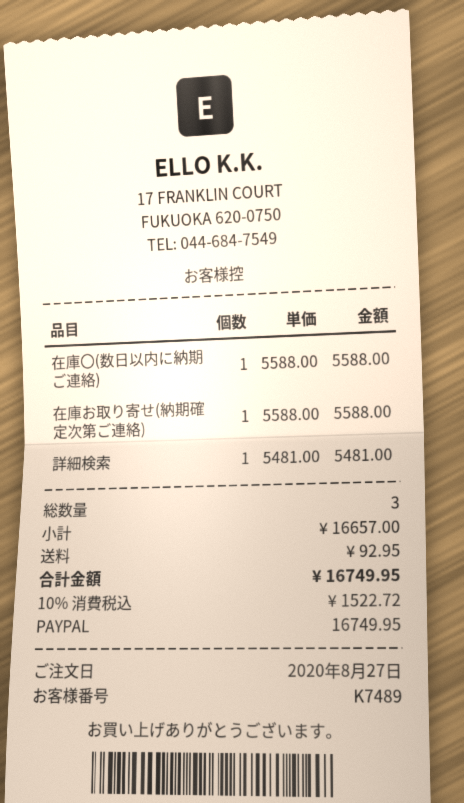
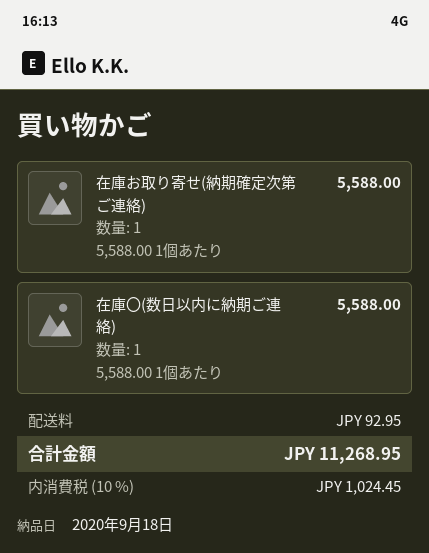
詳細検索: 1 x 5481.00 = 5481.00 -> none
tax: 10% = 1522.72 -> 10% = 1024.45
total: 16749.95 -> 11268.95

